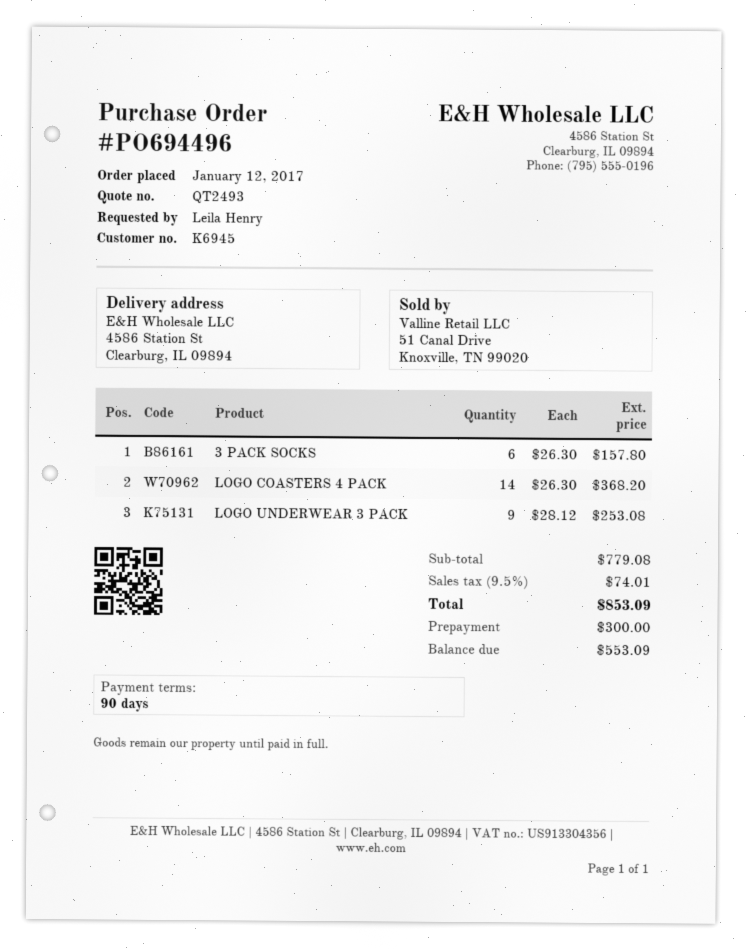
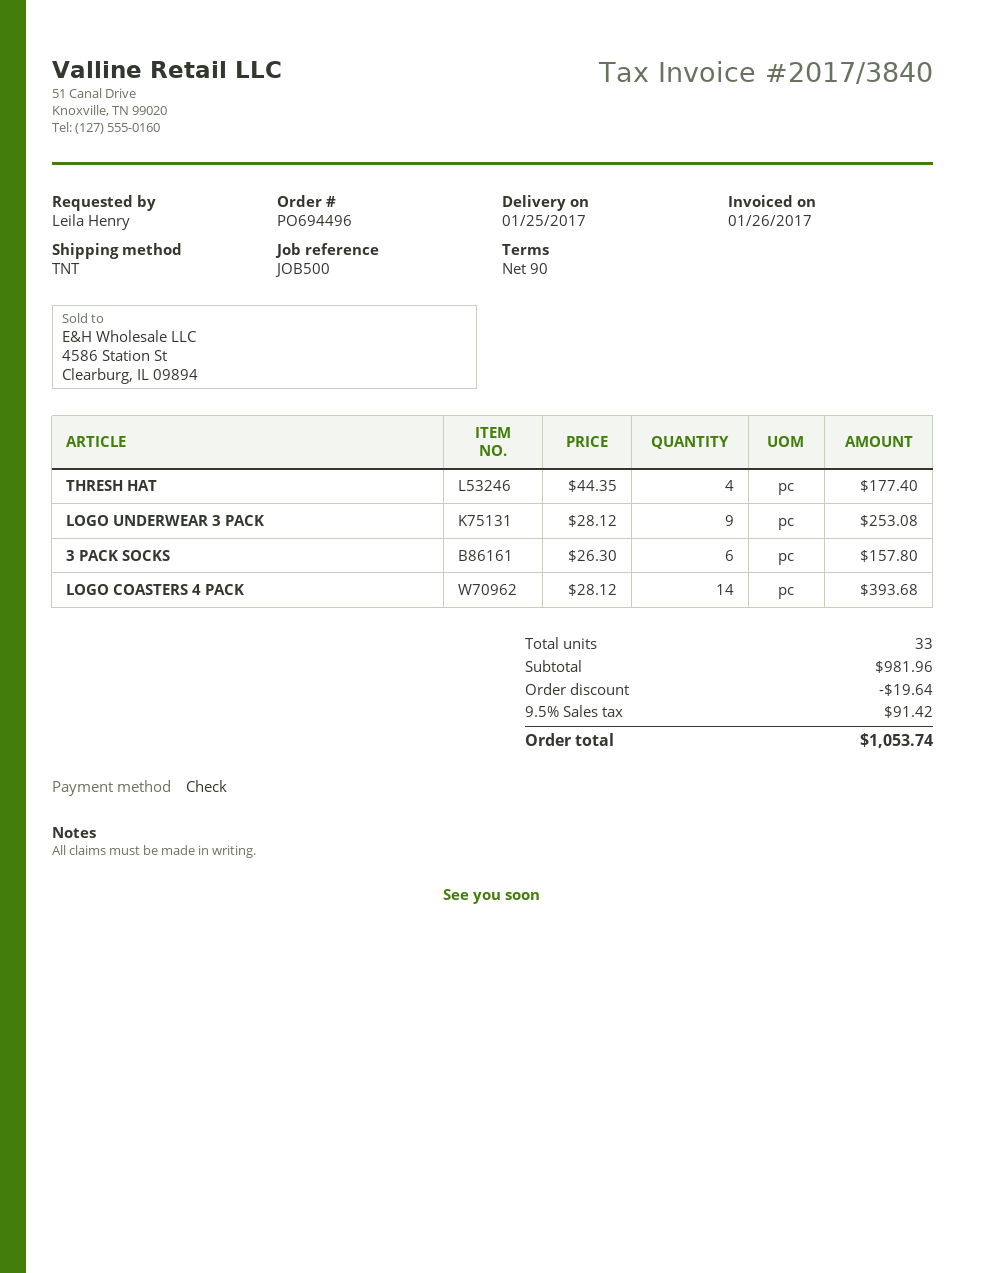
LOGO COASTERS 4 PACK: 14 x 26.30 = 368.20 -> 14 x 28.12 = 393.68
THRESH HAT: none -> 4 x 44.35 = 177.40
subtotal: 779.08 -> 981.96
discount: none -> 19.64
tax: 9.5% = 74.01 -> 9.5% = 91.42
total: 853.09 -> 1053.74

